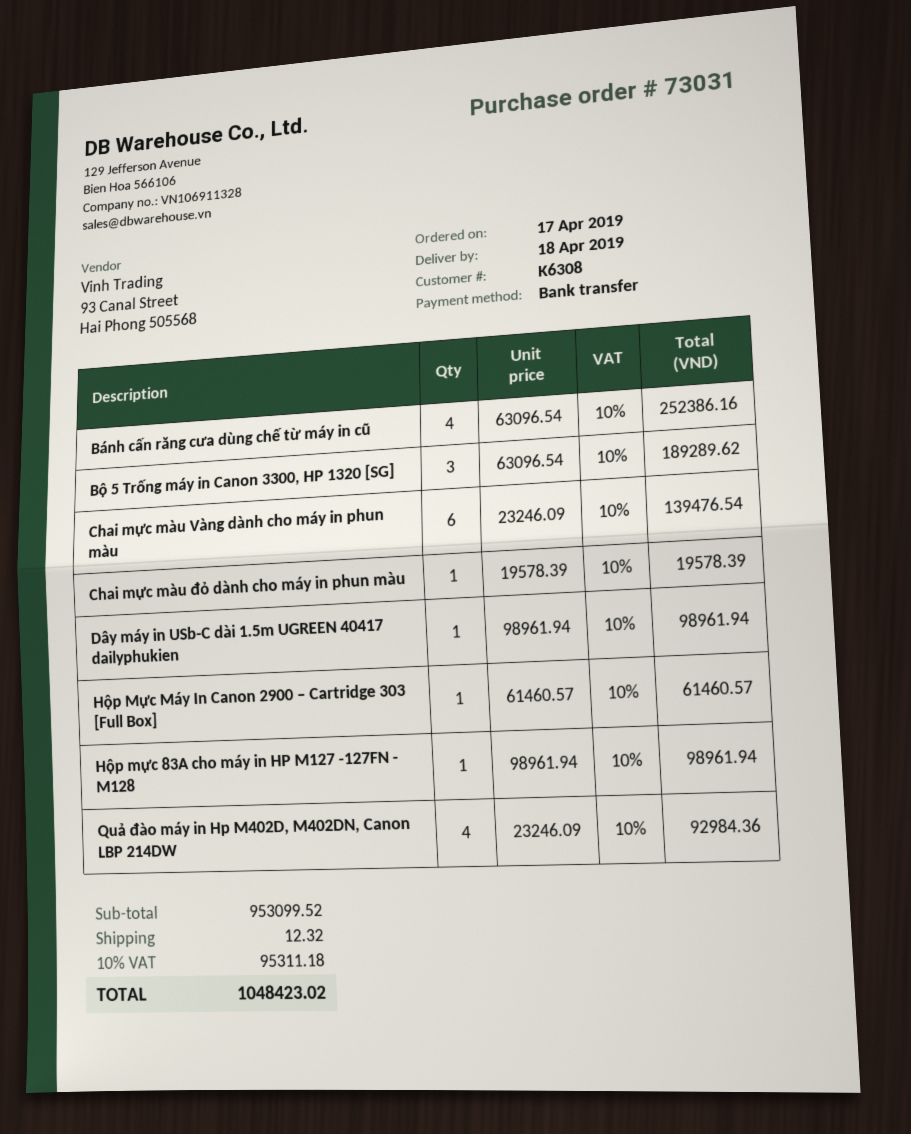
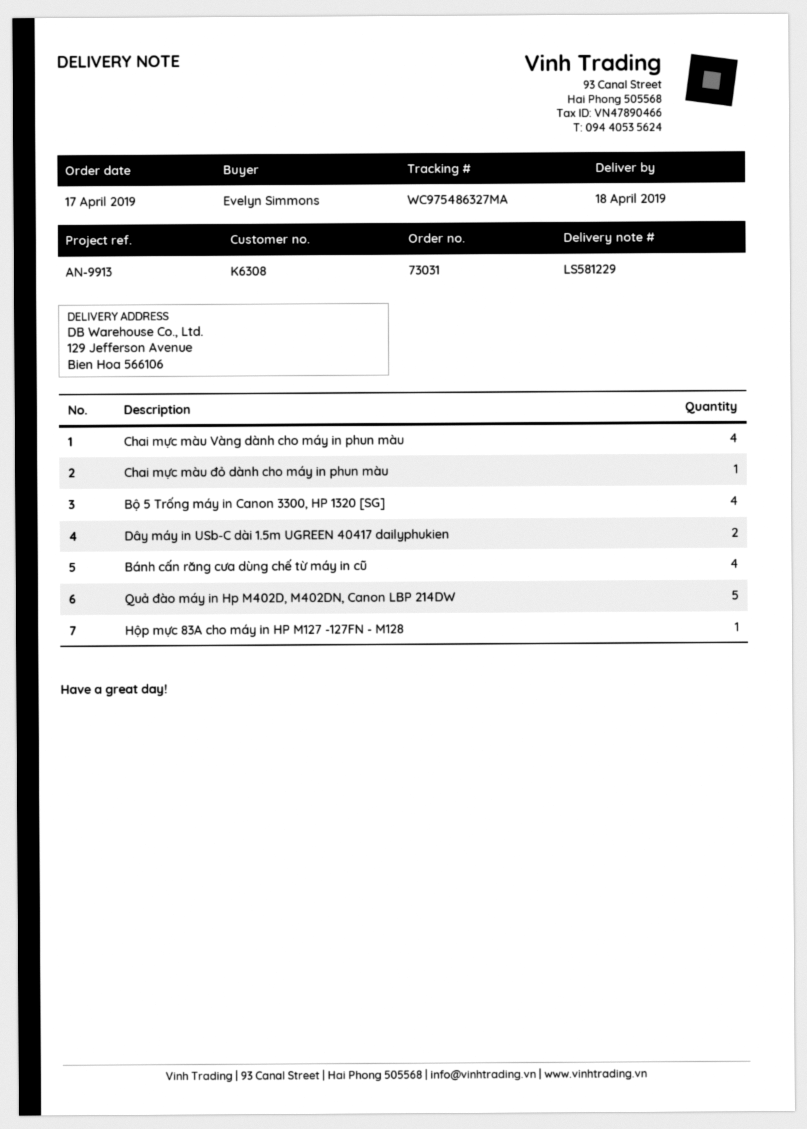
Bộ 5 Trống máy in Canon 3300, HP 1320 [SG]: 3 -> 4
Chai mực màu Vàng dành cho máy in phun màu: 6 -> 4
Dây máy in USb-C dài 1.5m UGREEN 40417 dailyphukien: 1 -> 2
Hộp Mực Máy In Canon 2900 – Cartridge 303 [Full Box]: 1 -> none
Quả đào máy in Hp M402D, M402DN, Canon LBP 214DW: 4 -> 5

